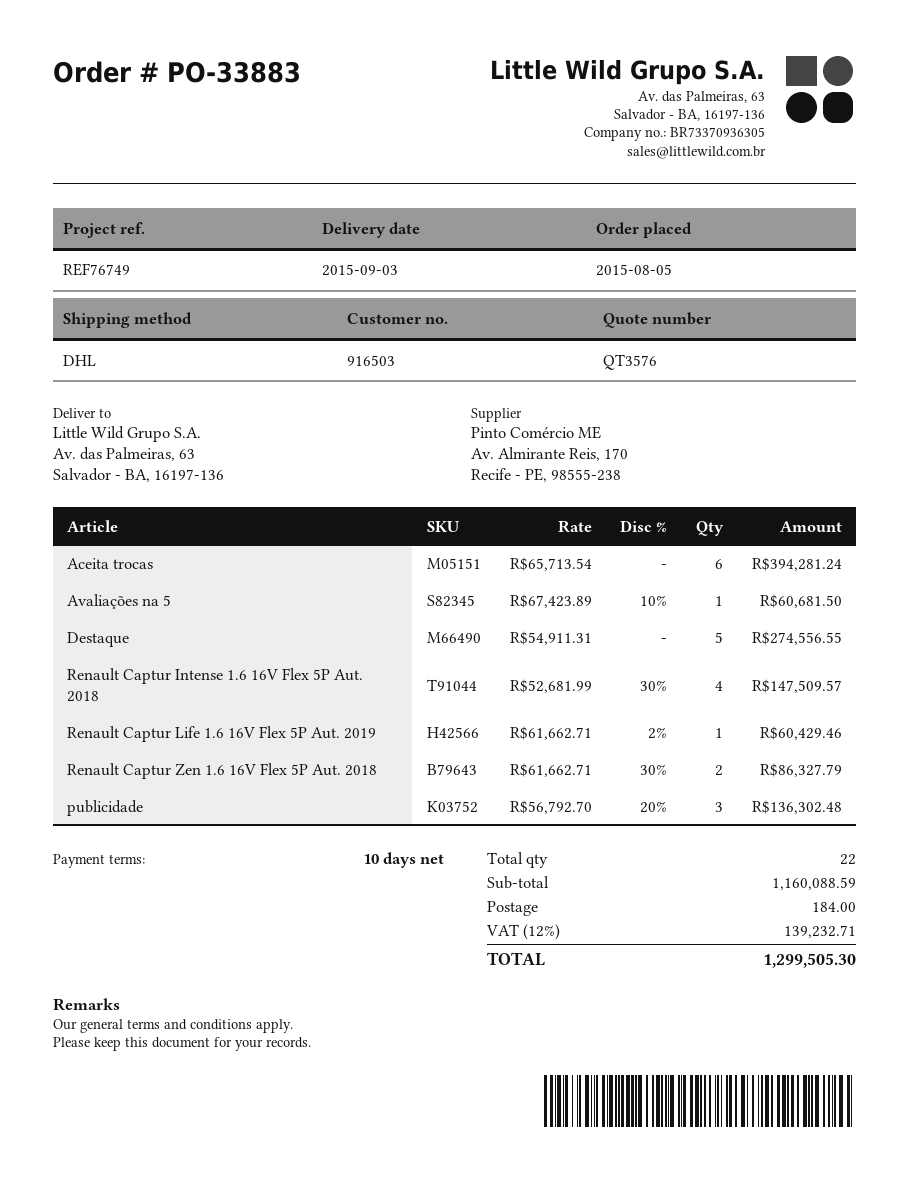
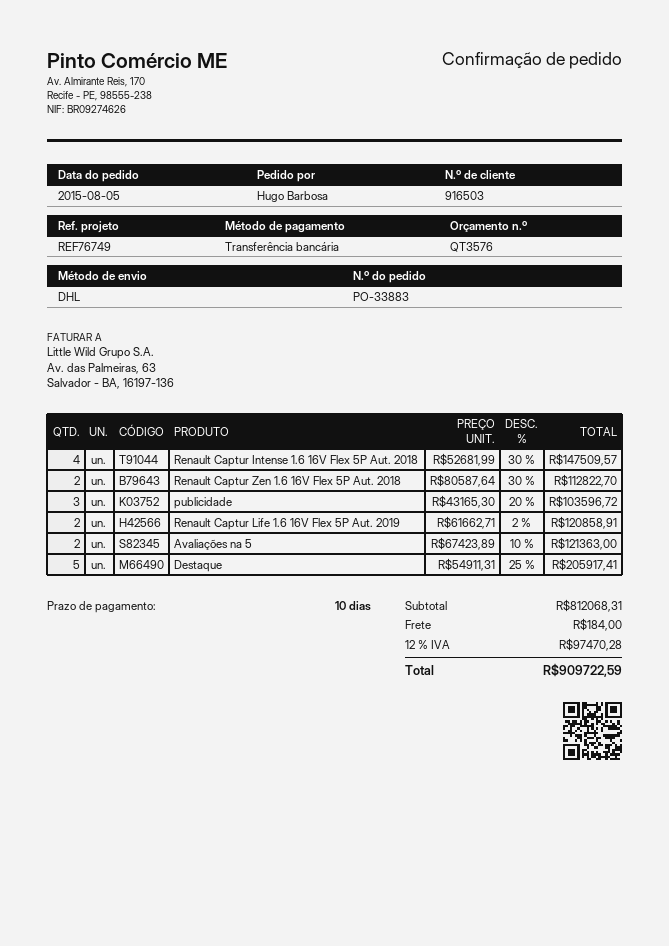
Aceita trocas: 6 x 65713.54 = 394281.24 -> none
Avaliações na 5: 1 x 67423.89 - 10% = 60681.50 -> 2 x 67423.89 - 10% = 121363.00
Destaque: 5 x 54911.31 = 274556.55 -> 5 x 54911.31 - 25% = 205917.41
Renault Captur Life 1.6 16V Flex 5P Aut. 2019: 1 x 61662.71 - 2% = 60429.46 -> 2 x 61662.71 - 2% = 120858.91
Renault Captur Zen 1.6 16V Flex 5P Aut. 2018: 2 x 61662.71 - 30% = 86327.79 -> 2 x 80587.64 - 30% = 112822.70
publicidade: 3 x 56792.70 - 20% = 136302.48 -> 3 x 43165.30 - 20% = 103596.72
subtotal: 1160088.59 -> 812068.31
tax: 12% = 139232.71 -> 12% = 97470.28
total: 1299505.30 -> 909722.59

